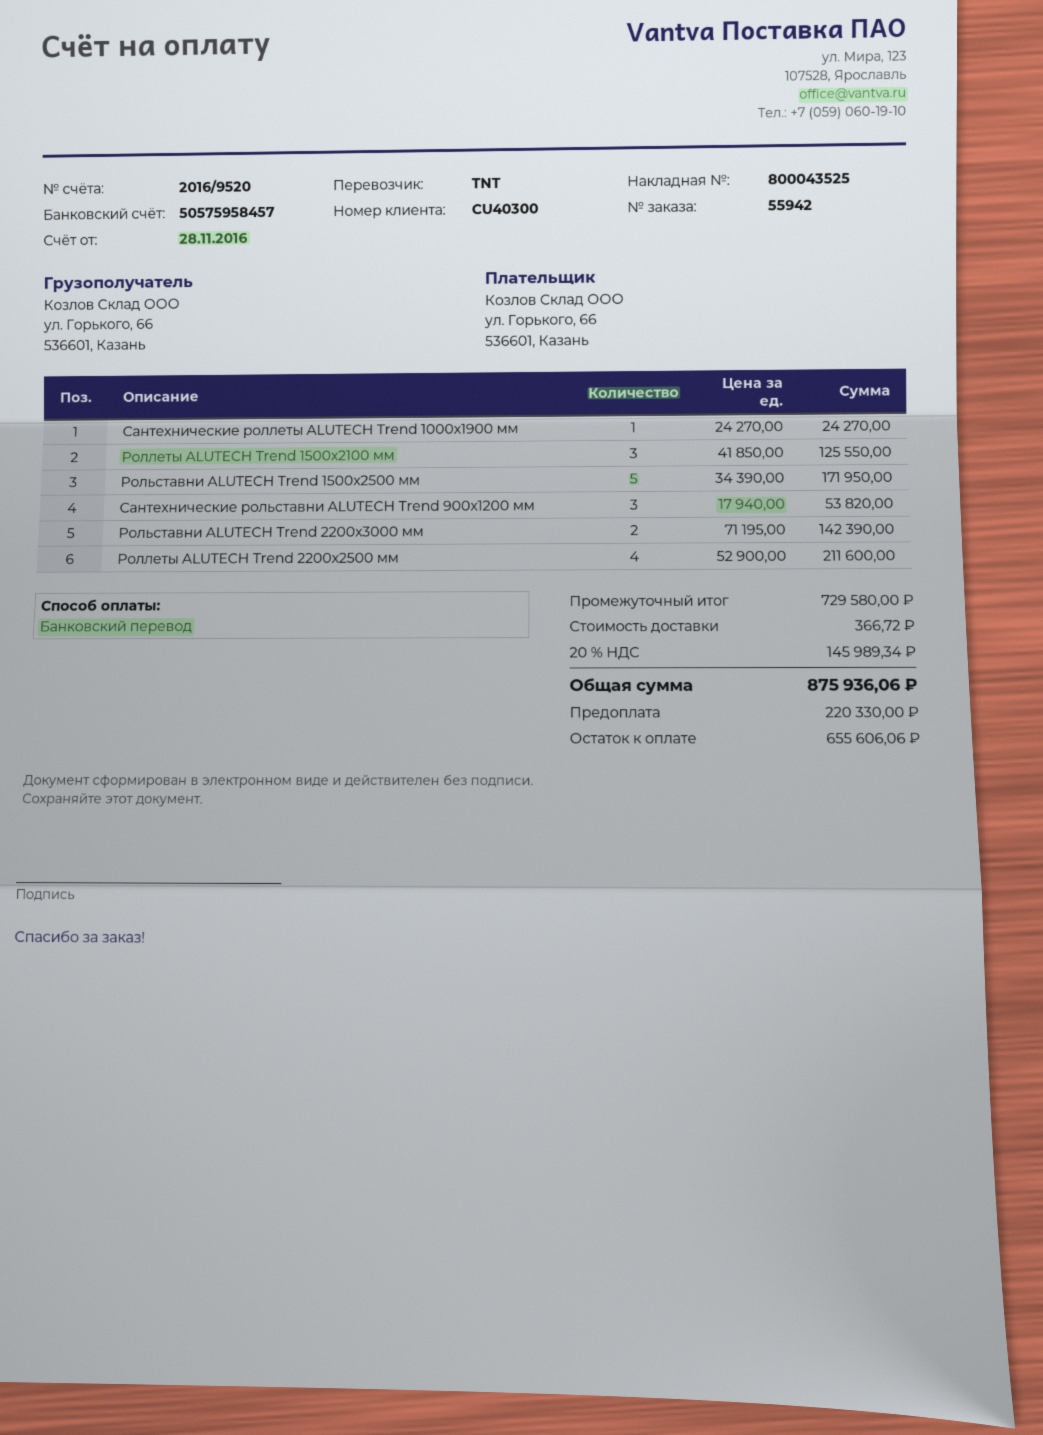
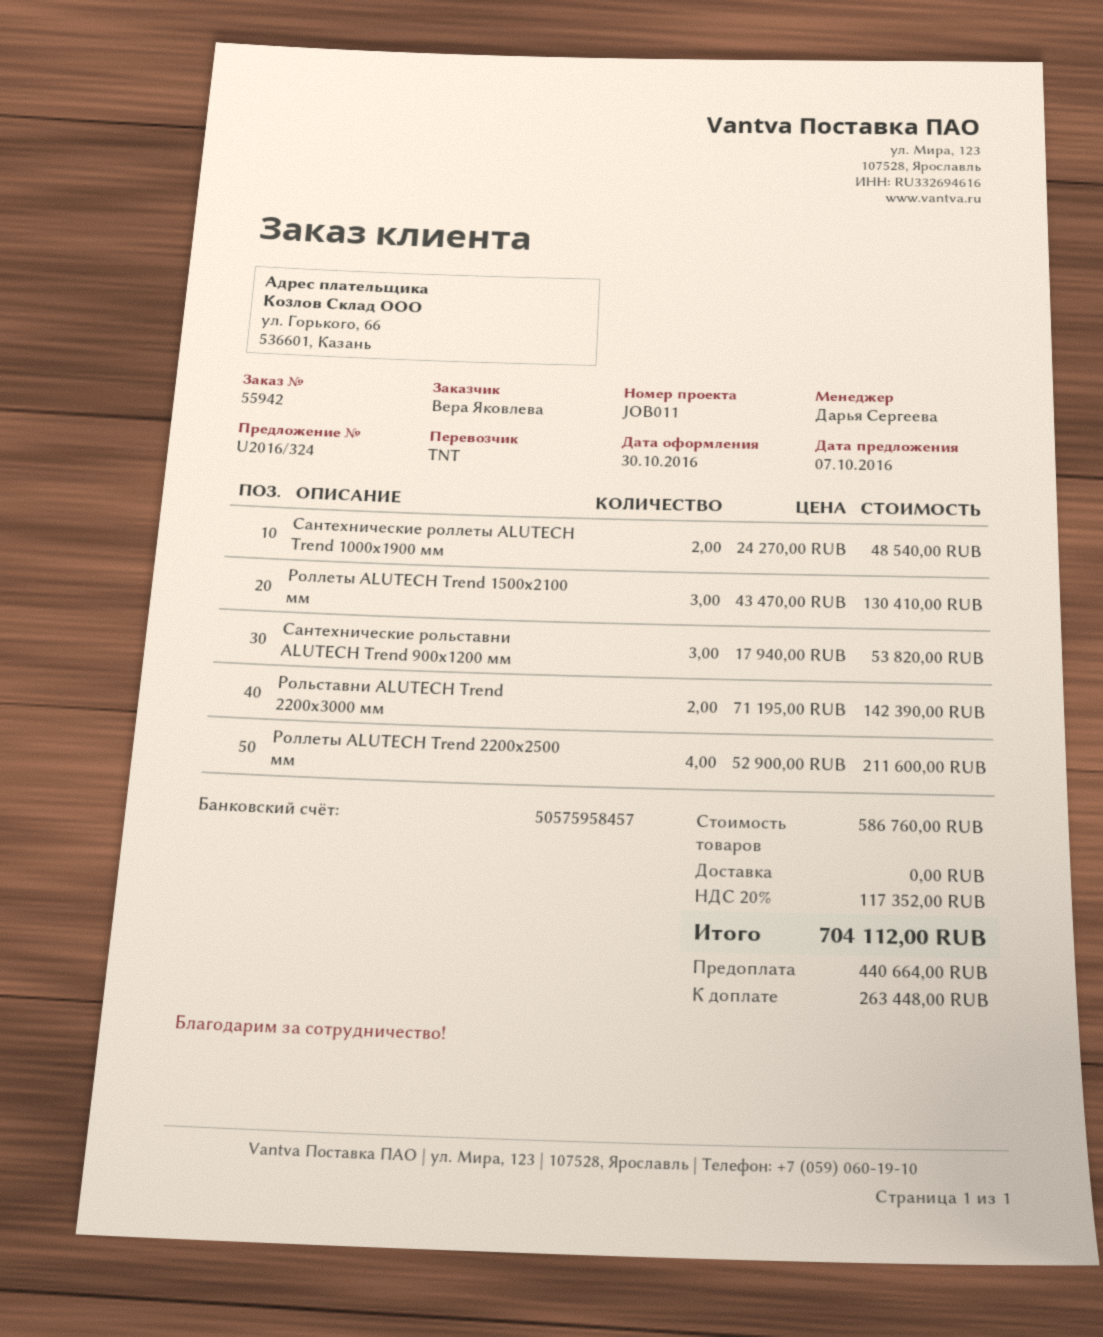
Сантехнические роллеты ALUTECH Trend 1000x1900 мм: 1 x 24270.00 = 24270.00 -> 2 x 24270.00 = 48540.00
Роллеты ALUTECH Trend 1500x2100 мм: 3 x 41850.00 = 125550.00 -> 3 x 43470.00 = 130410.00
Рольставни ALUTECH Trend 1500x2500 мм: 5 x 34390.00 = 171950.00 -> none
subtotal: 729580.00 -> 586760.00
shipping: 366.72 -> 0.00
tax: 20% = 145989.34 -> 20% = 117352.00
total: 875936.06 -> 704112.00
deposit: 220330.00 -> 440664.00
balance: 655606.06 -> 263448.00

